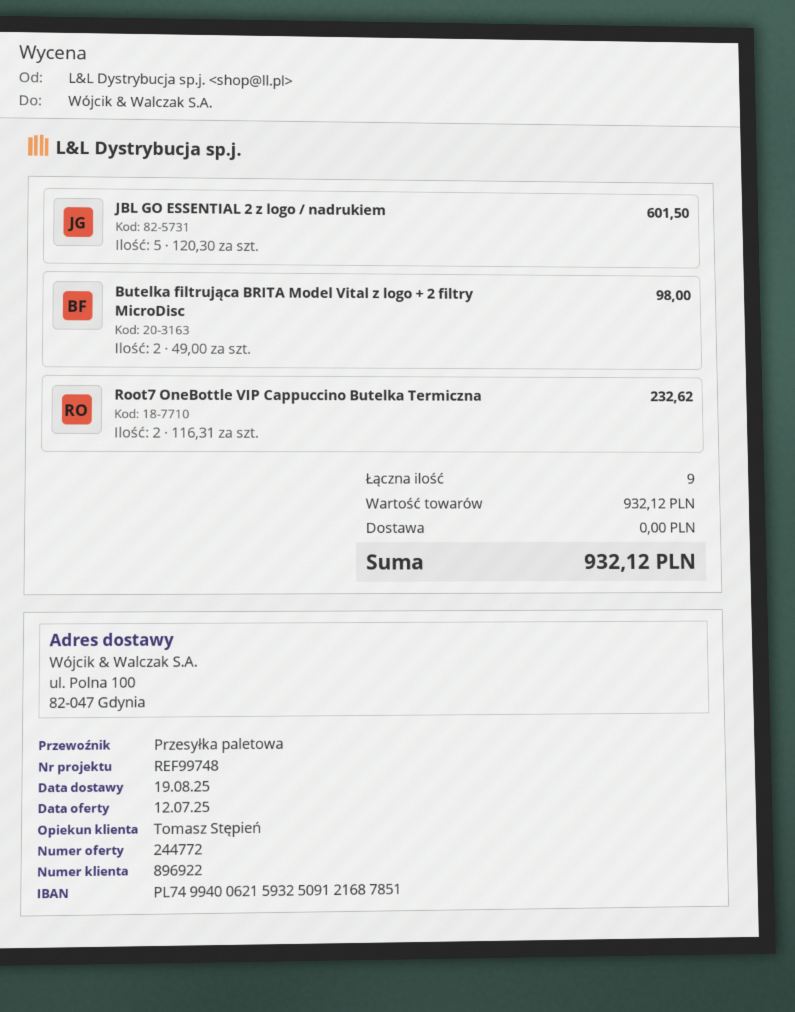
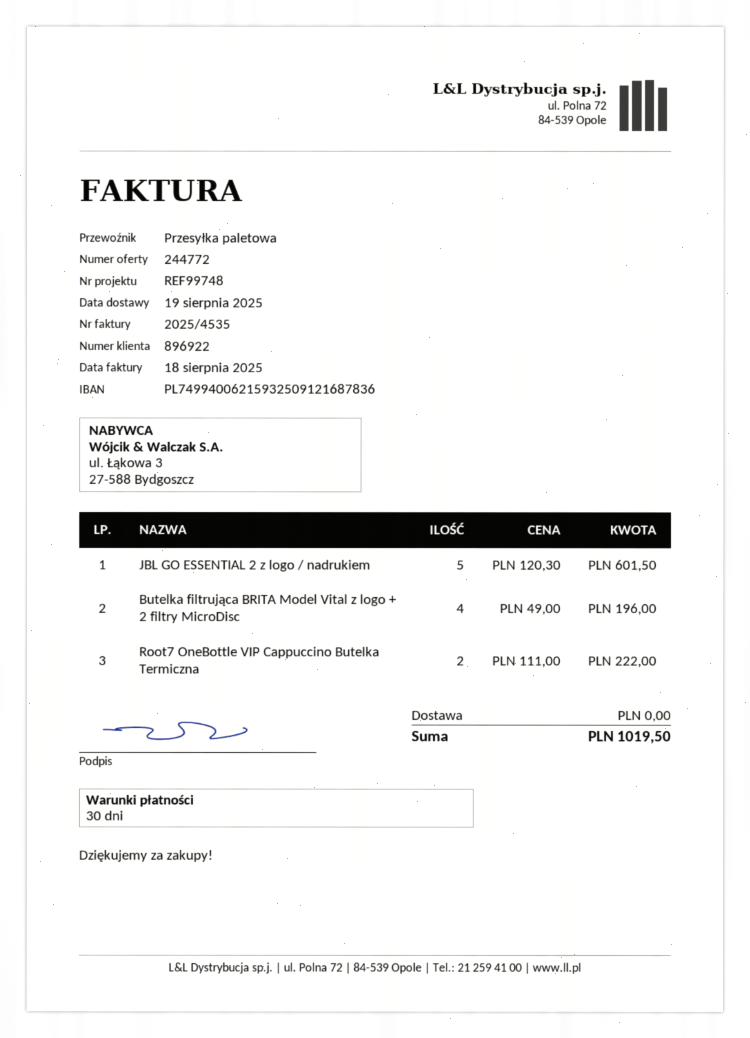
bank account: PL74994006215932509121687851 -> PL74994006215932509121687836
Butelka filtrująca BRITA Model Vital z logo + 2 filtry MicroDisc: 2 x 49.00 = 98.00 -> 4 x 49.00 = 196.00
Root7 OneBottle VIP Cappuccino Butelka Termiczna: 2 x 116.31 = 232.62 -> 2 x 111.00 = 222.00
total: 932.12 -> 1019.50

